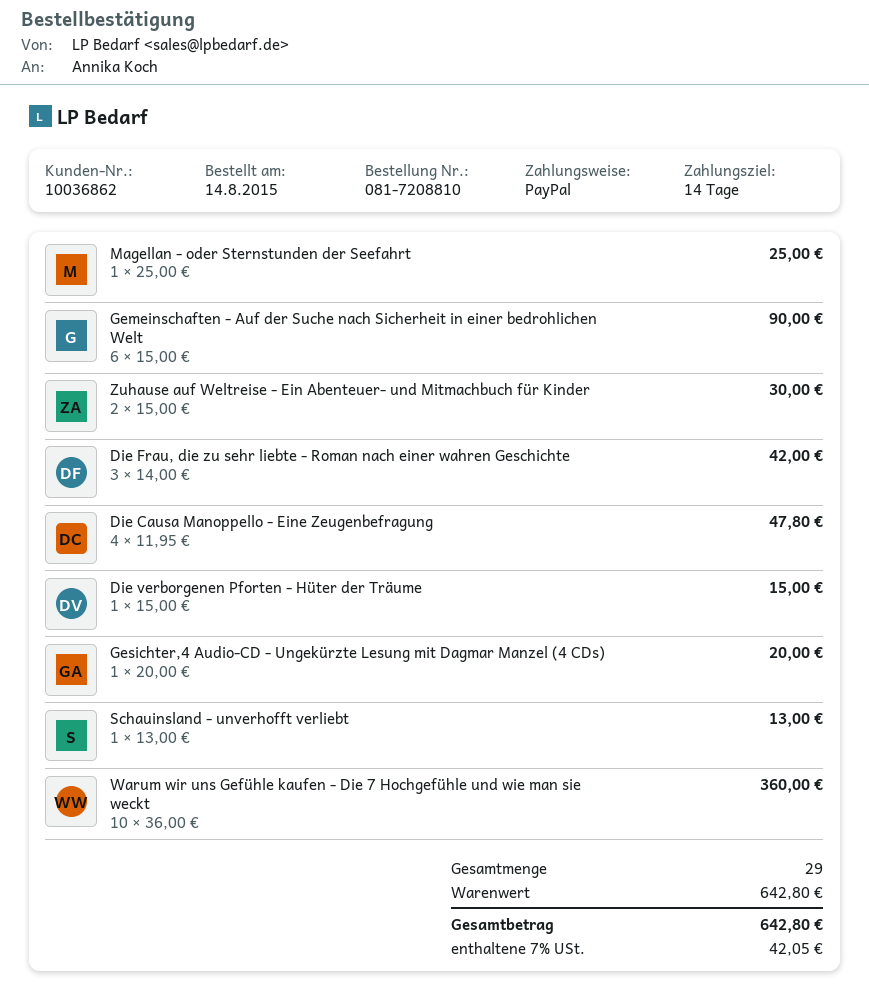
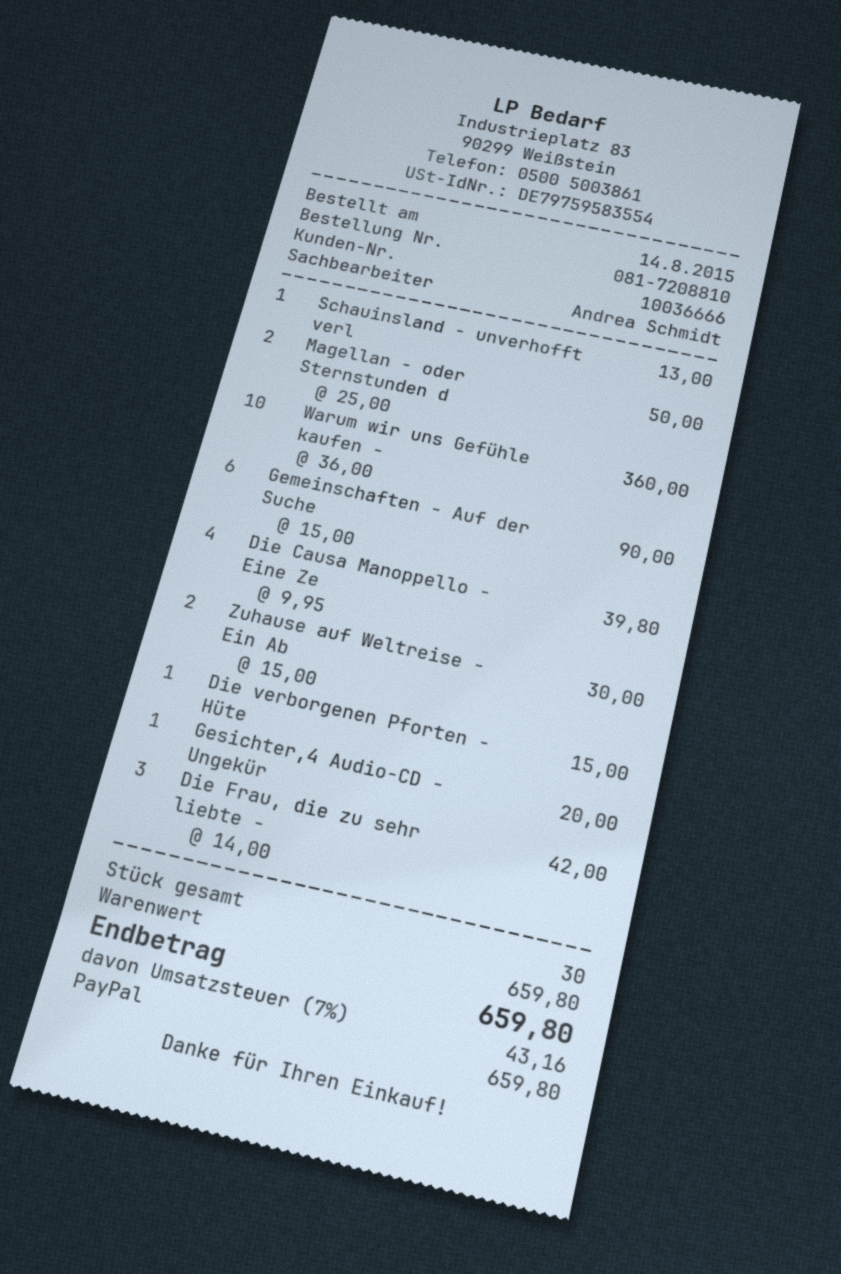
customer number: 10036862 -> 10036666
Magellan - oder Sternstunden der Seefahrt: 1 x 25.00 = 25.00 -> 2 x 25.00 = 50.00
Die Causa Manoppello - Eine Zeugenbefragung: 4 x 11.95 = 47.80 -> 4 x 9.95 = 39.80
total quantity: 29 -> 30
subtotal: 642.80 -> 659.80
tax: 7% = 42.05 -> 7% = 43.16
total: 642.80 -> 659.80

